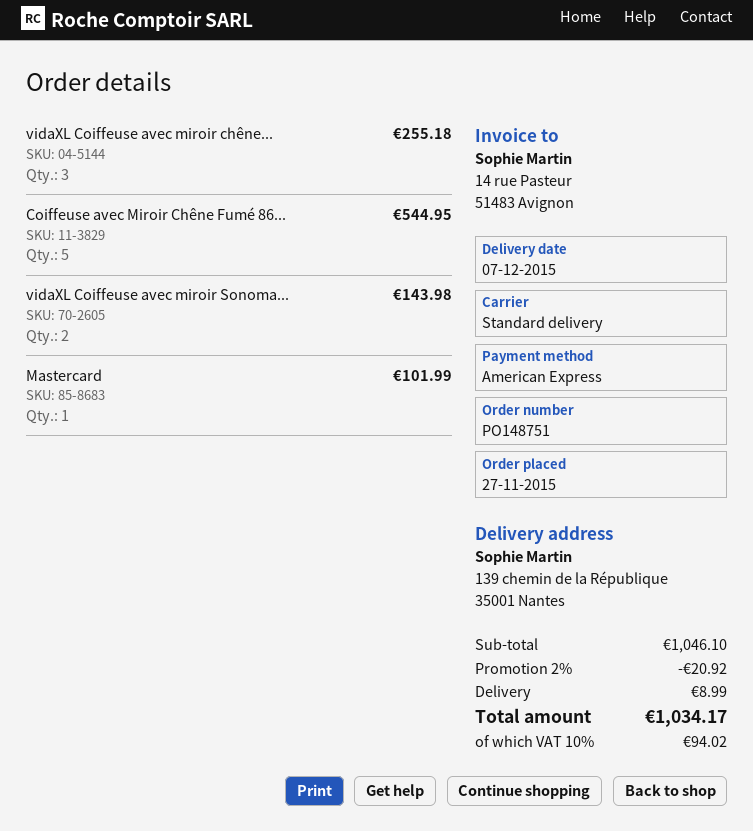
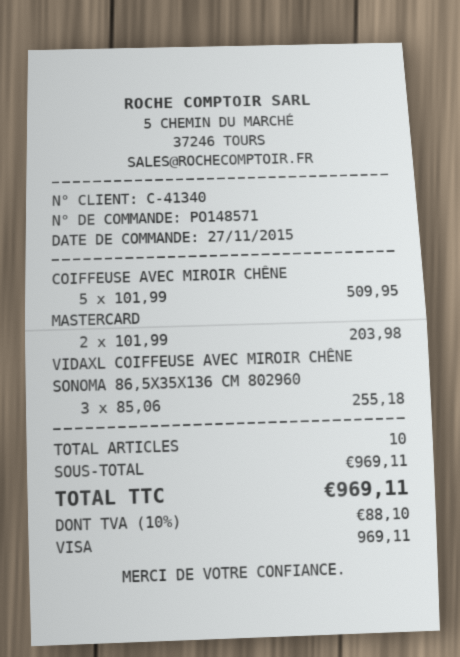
order number: PO148751 -> PO148571
payment method: American Express -> Visa
Coiffeuse avec Miroir Chêne Fumé 86...: 5 for 544.95 -> 5 for 509.95
vidaXL Coiffeuse avec miroir Sonoma...: 2 for 143.98 -> none
Mastercard: 1 for 101.99 -> 2 for 203.98
subtotal: 1046.10 -> 969.11
discount: 2% = 20.92 -> none
shipping: 8.99 -> none
tax: 10% = 94.02 -> 10% = 88.10
total: 1034.17 -> 969.11

